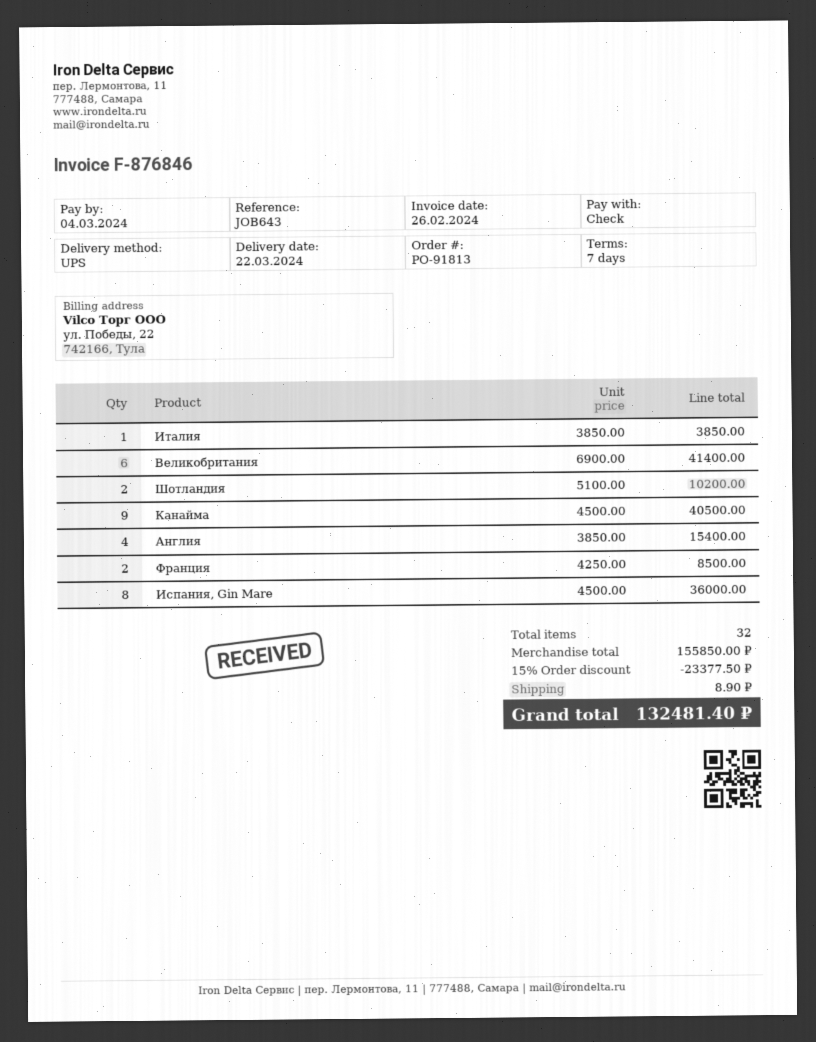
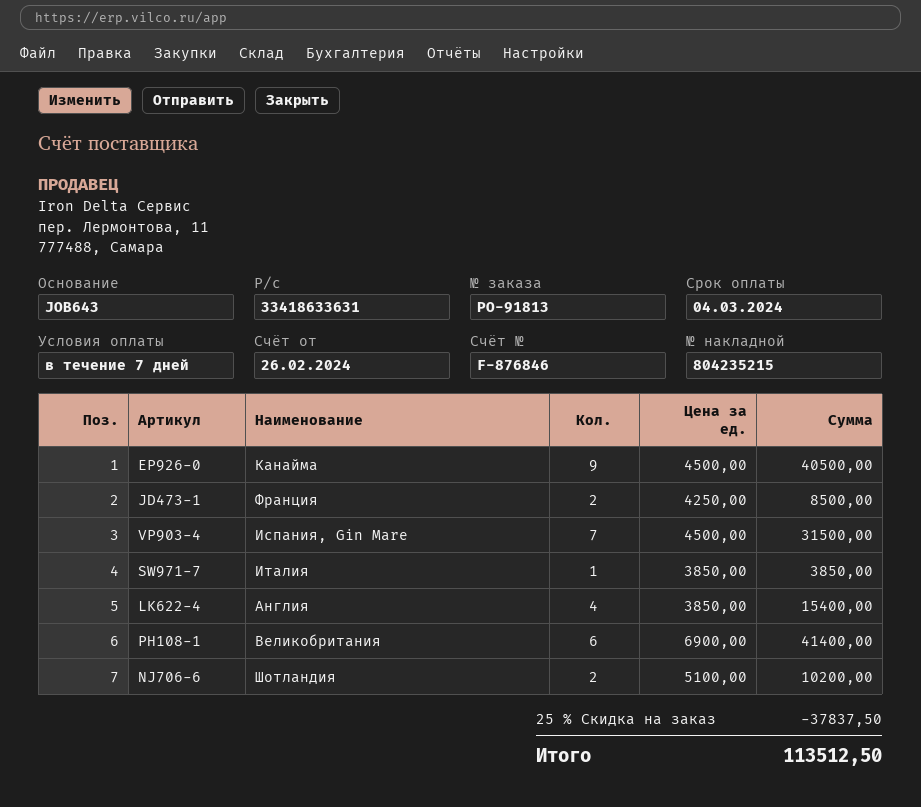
Испания, Gin Mare: 8 x 4500.00 = 36000.00 -> 7 x 4500.00 = 31500.00
discount: 15% = 23377.50 -> 25% = 37837.50
shipping: 8.90 -> none
total: 132481.40 -> 113512.50

